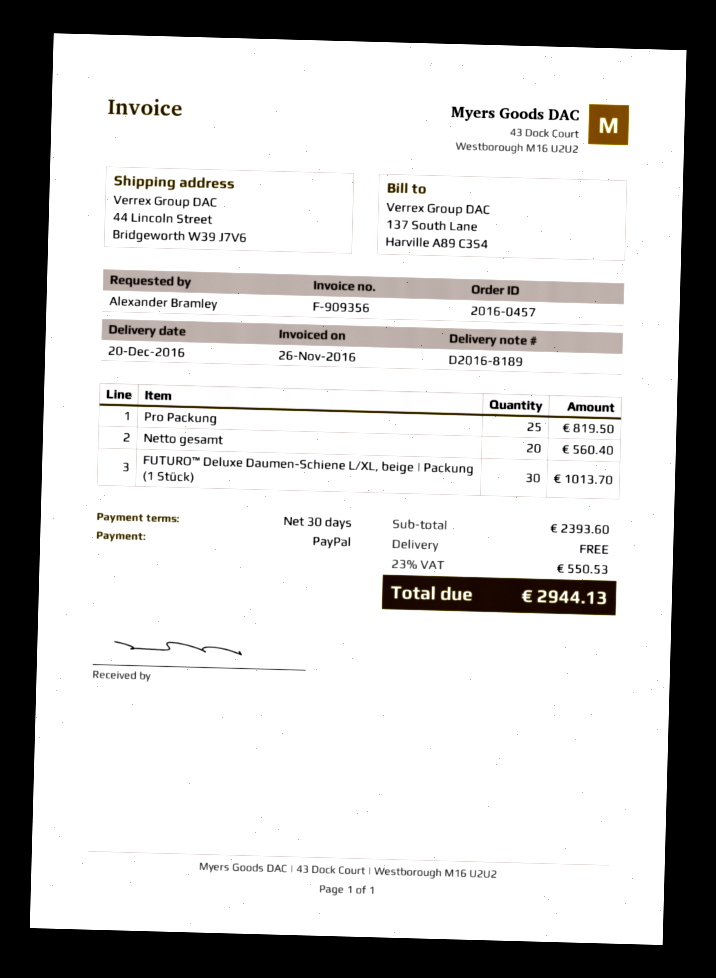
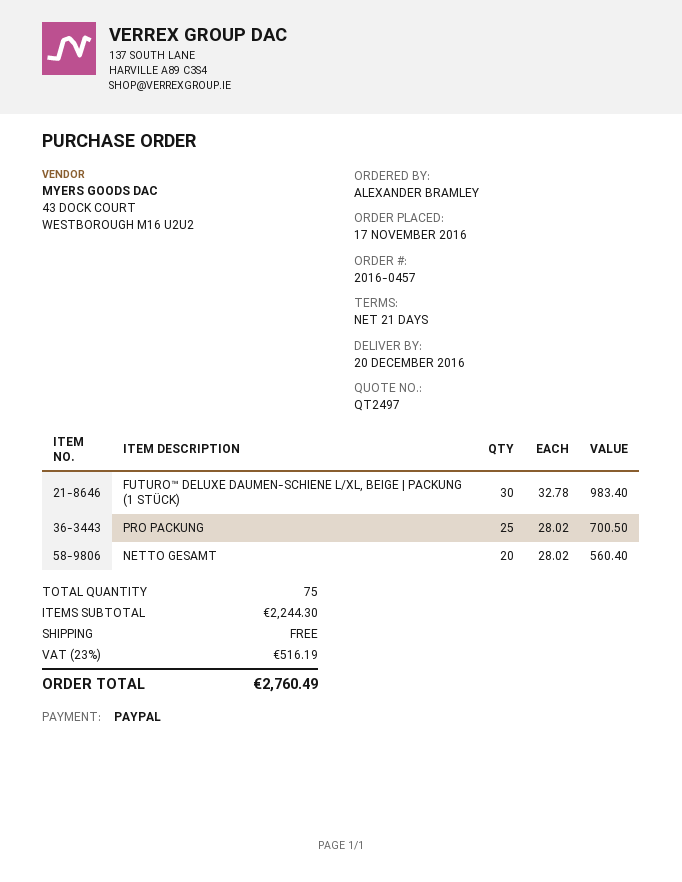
payment terms: 30 days -> 21 days
Pro Packung: 25 for 819.50 -> 25 for 700.50
FUTURO™ Deluxe Daumen-Schiene L/XL, beige | Packung (1 Stück): 30 for 1013.70 -> 30 for 983.40
subtotal: 2393.60 -> 2244.30
tax: 23% = 550.53 -> 23% = 516.19
total: 2944.13 -> 2760.49

